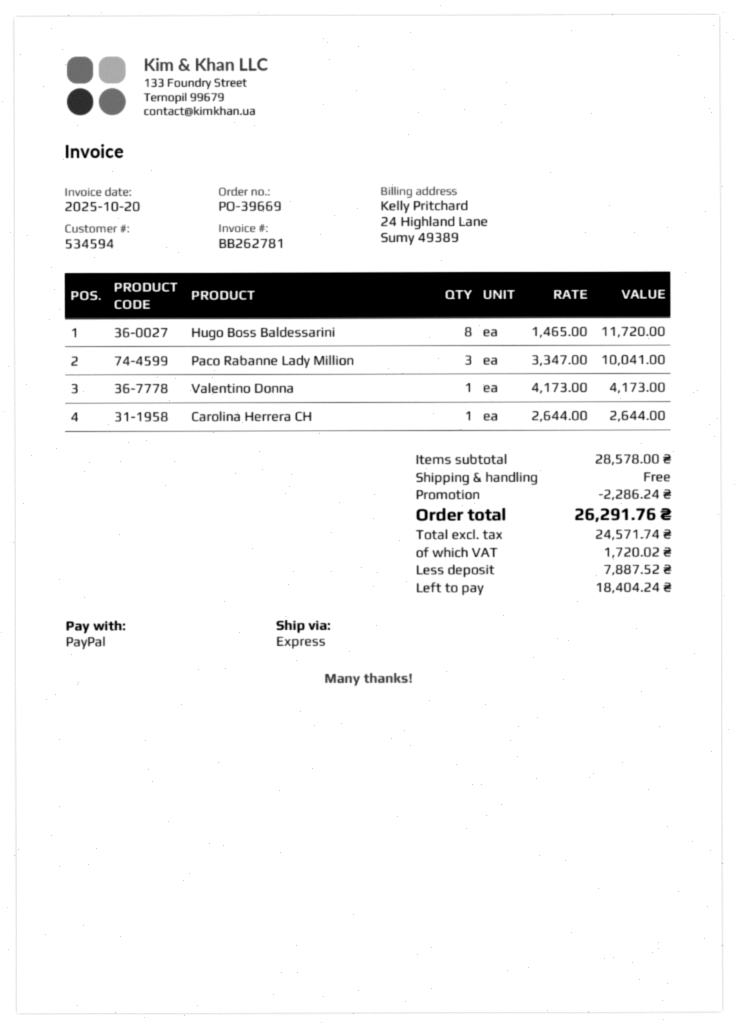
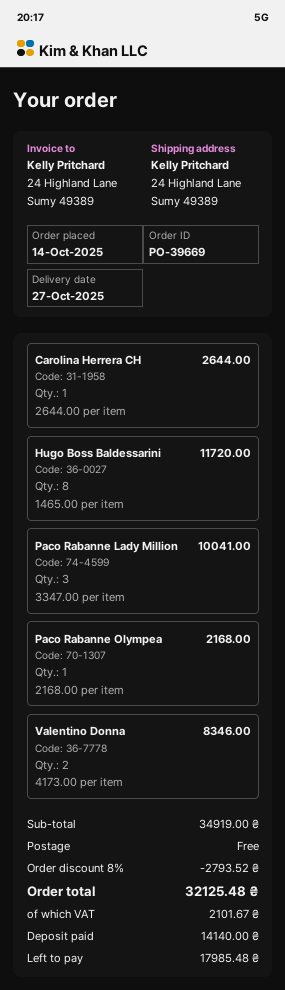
Valentino Donna: 1 x 4173.00 = 4173.00 -> 2 x 4173.00 = 8346.00
Paco Rabanne Olympea: none -> 1 x 2168.00 = 2168.00
subtotal: 28578.00 -> 34919.00
discount: 2286.24 -> 2793.52
tax: 1720.02 -> 2101.67
total: 26291.76 -> 32125.48
deposit: 7887.52 -> 14140.00
balance: 18404.24 -> 17985.48

